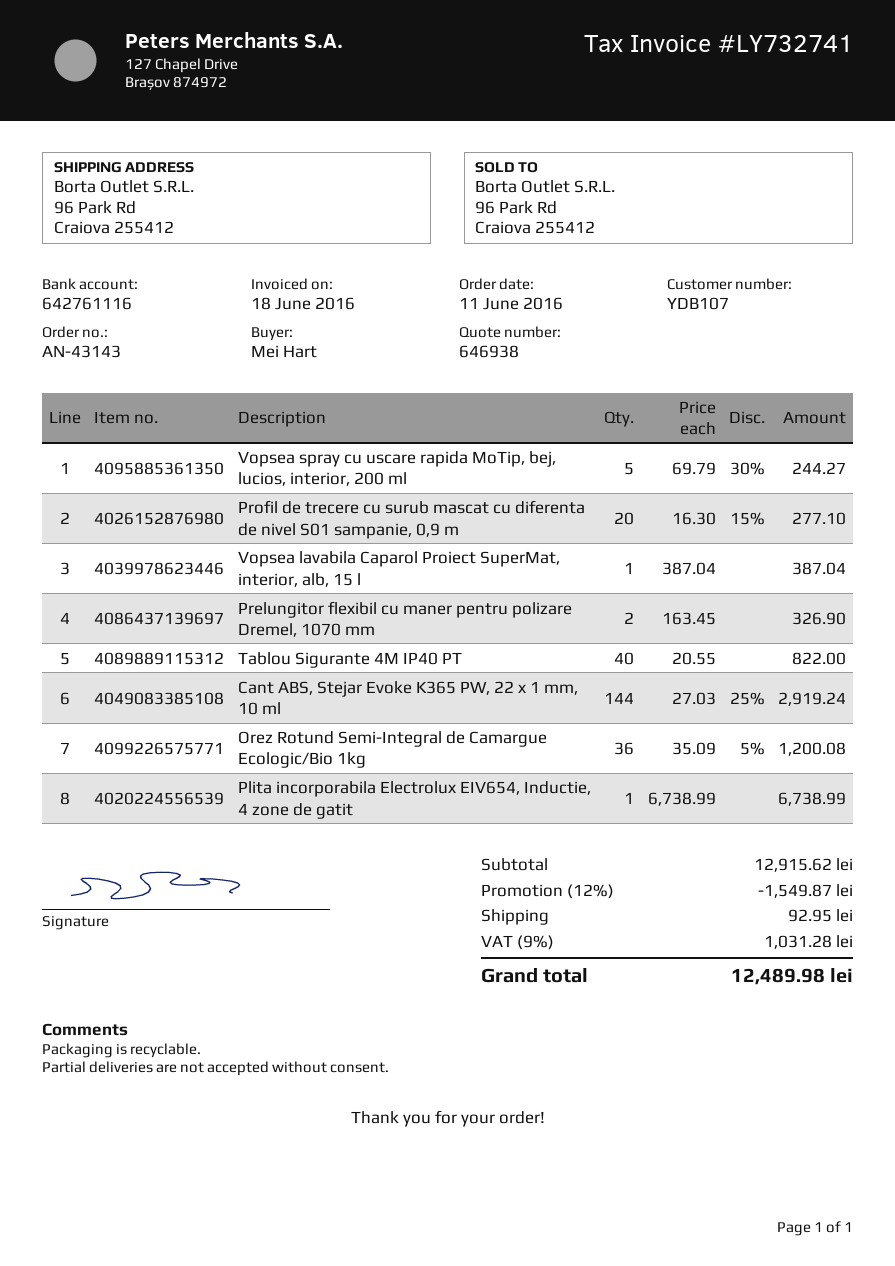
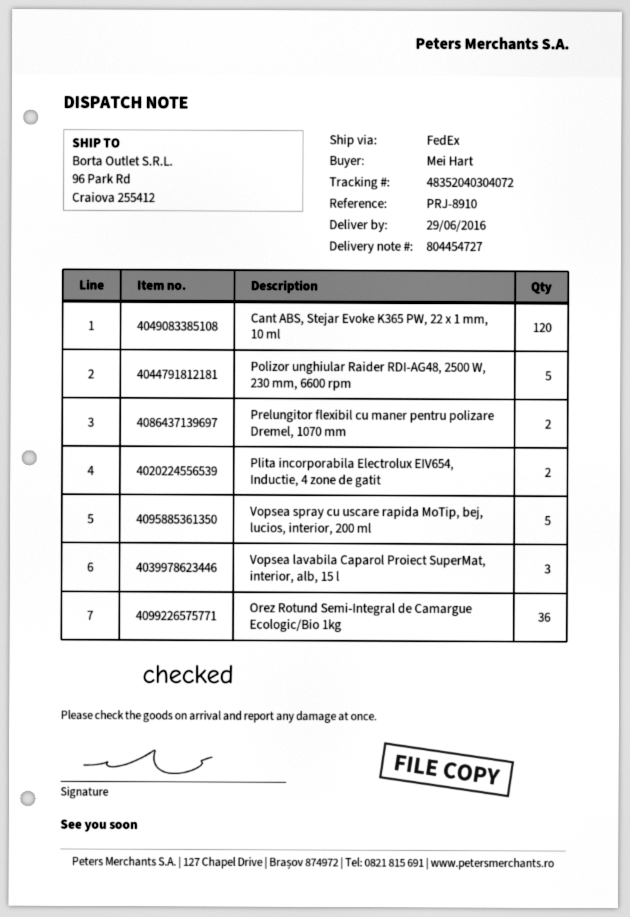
Profil de trecere cu surub mascat cu diferenta de nivel S01 sampanie, 0,9 m: 20 -> none
Vopsea lavabila Caparol Proiect SuperMat, interior, alb, 15 l: 1 -> 3
Tablou Sigurante 4M IP40 PT: 40 -> none
Cant ABS, Stejar Evoke K365 PW, 22 x 1 mm, 10 ml: 144 -> 120
Plita incorporabila Electrolux EIV654, Inductie, 4 zone de gatit: 1 -> 2
Polizor unghiular Raider RDI-AG48, 2500 W, 230 mm, 6600 rpm: none -> 5

